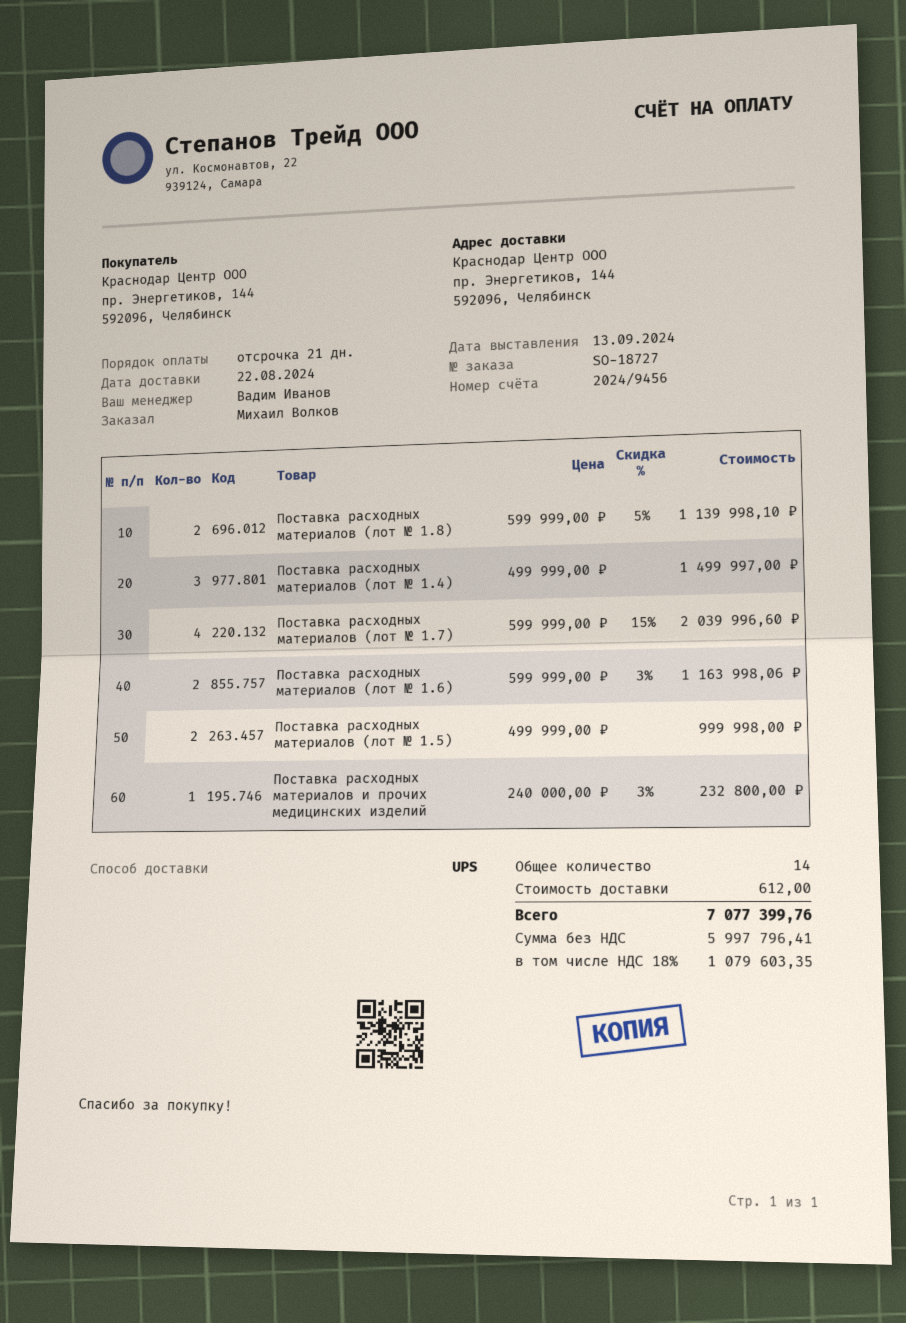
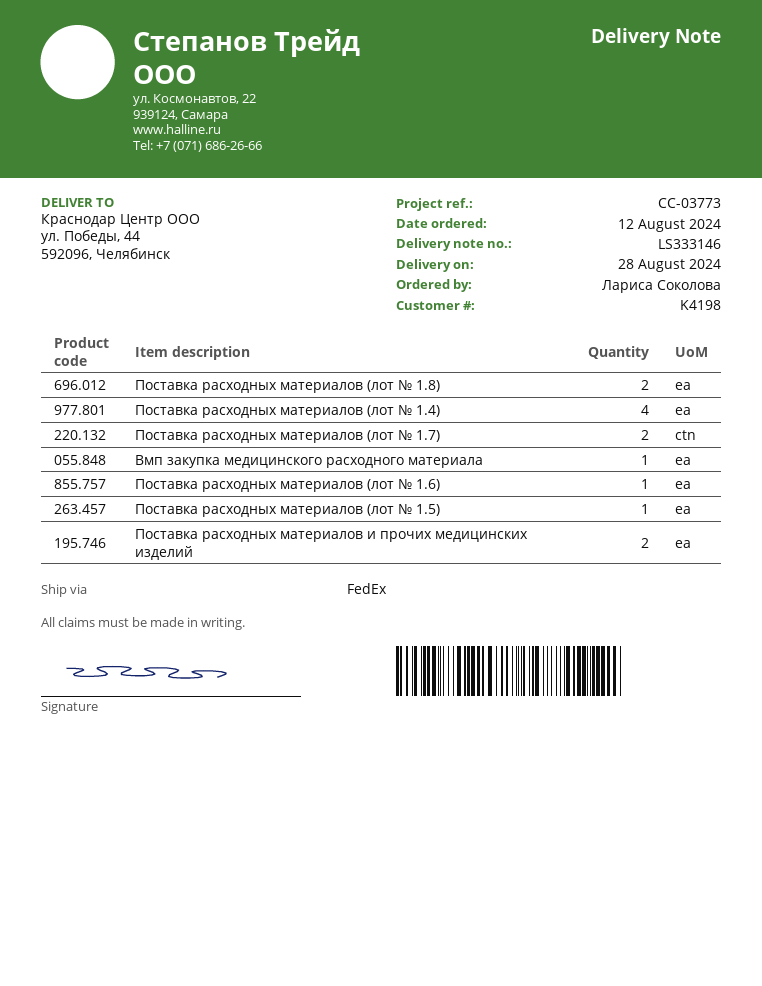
delivery date: 2024-08-22 -> 2024-08-28
ordered by: Михаил Волков -> Лариса Соколова
shipping method: UPS -> FedEx
ship to: пр. Энергетиков, 144, 592096, Челябинск -> ул. Победы, 44, 592096, Челябинск
Поставка расходных материалов (лот № 1.4): 3 -> 4
Поставка расходных материалов (лот № 1.7): 4 -> 2
Поставка расходных материалов (лот № 1.6): 2 -> 1
Поставка расходных материалов (лот № 1.5): 2 -> 1
Поставка расходных материалов и прочих медицинских изделий: 1 -> 2
Вмп закупка медицинского расходного материала: none -> 1

